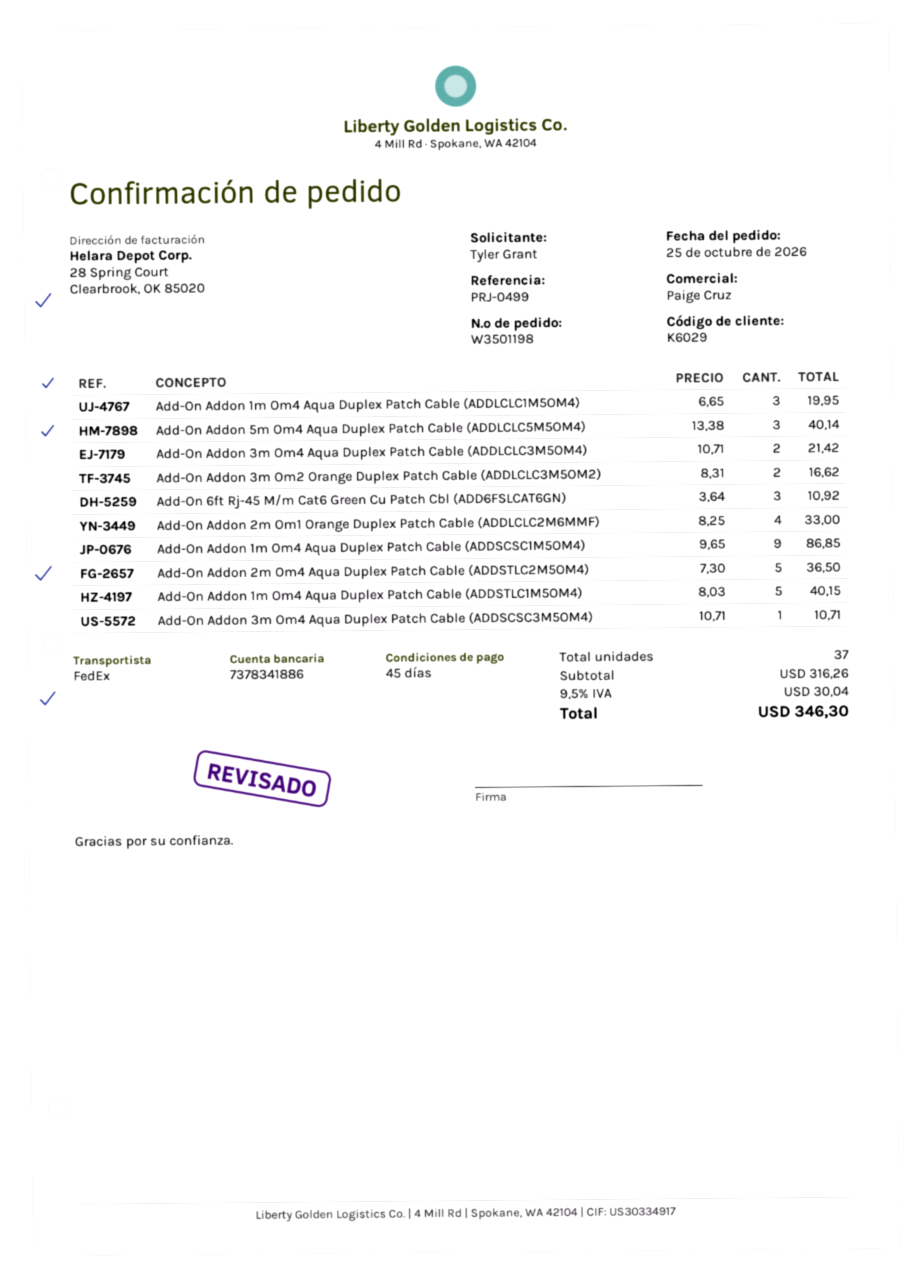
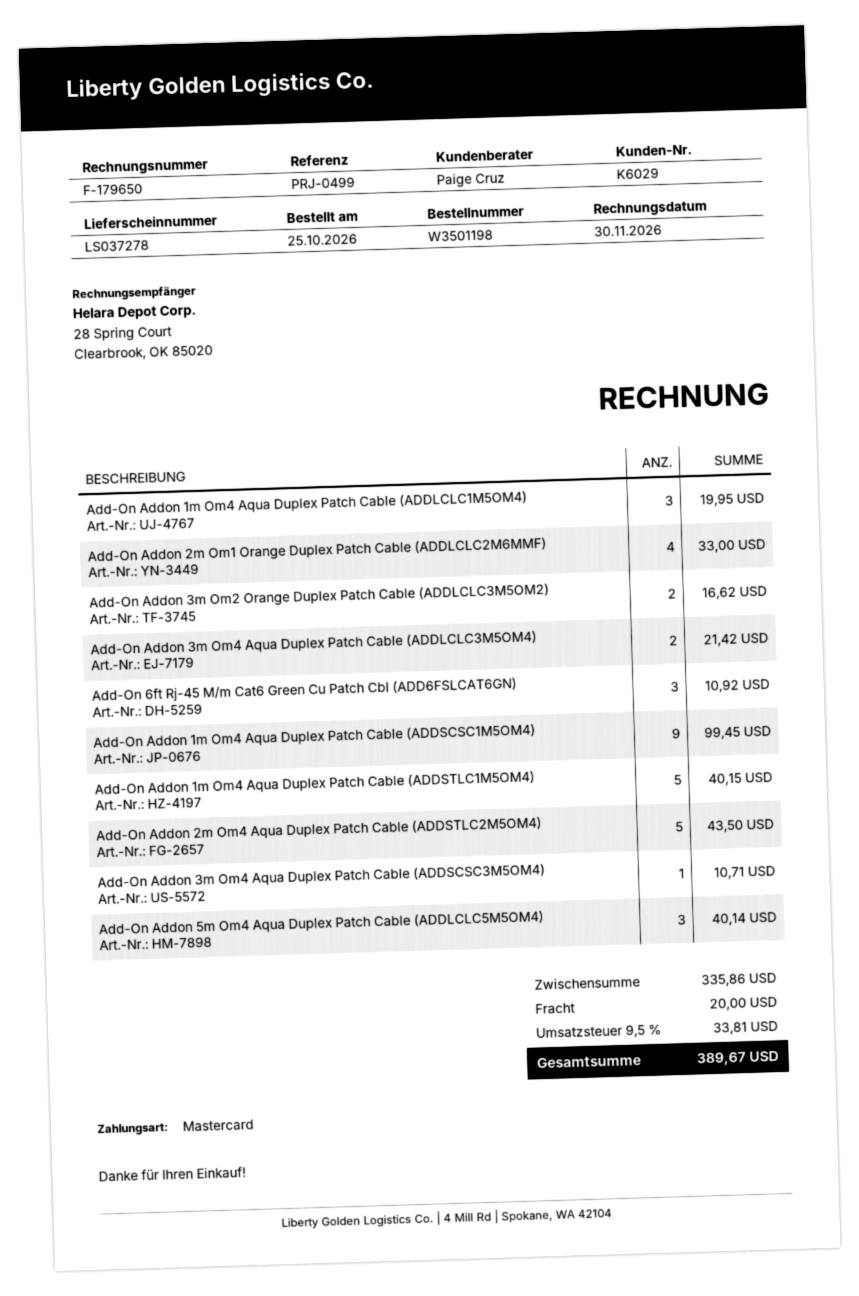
Add-On Addon 1m Om4 Aqua Duplex Patch Cable (ADDSCSC1M5OM4): 9 for 86.85 -> 9 for 99.45
Add-On Addon 2m Om4 Aqua Duplex Patch Cable (ADDSTLC2M5OM4): 5 for 36.50 -> 5 for 43.50
subtotal: 316.26 -> 335.86
shipping: none -> 20.00
tax: 9.5% = 30.04 -> 9.5% = 33.81
total: 346.30 -> 389.67

